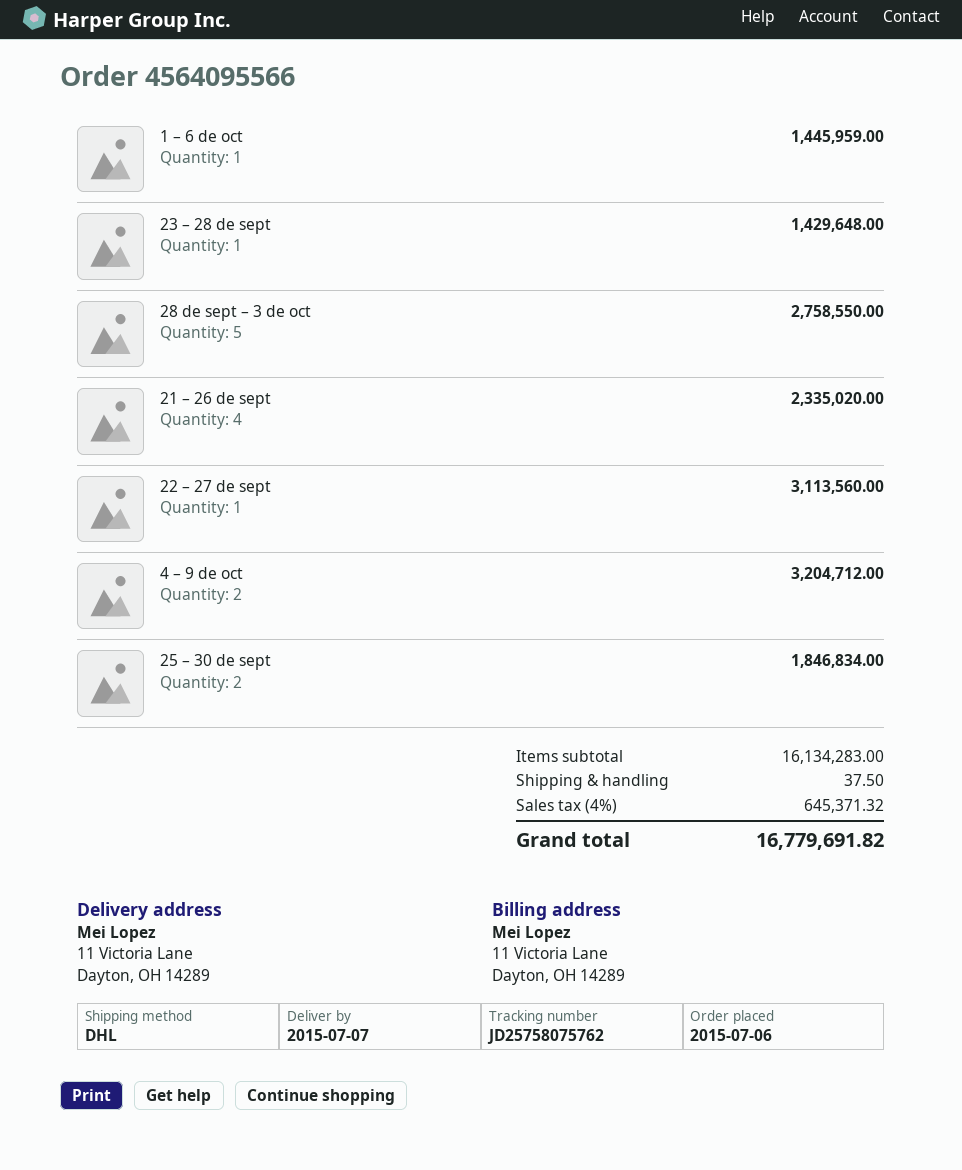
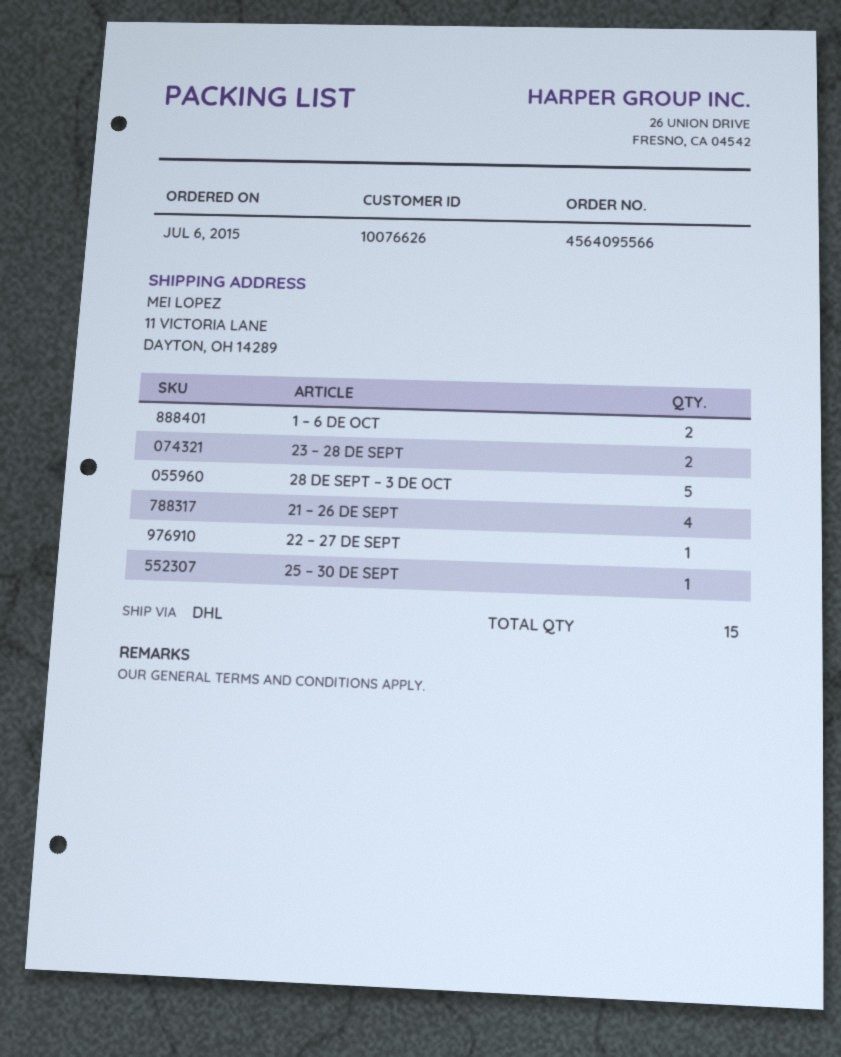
1 – 6 de oct: 1 -> 2
23 – 28 de sept: 1 -> 2
4 – 9 de oct: 2 -> none
25 – 30 de sept: 2 -> 1

